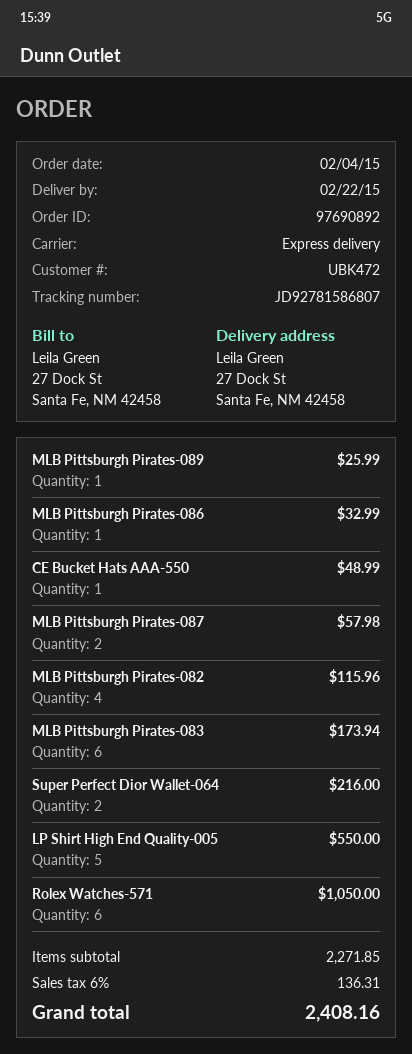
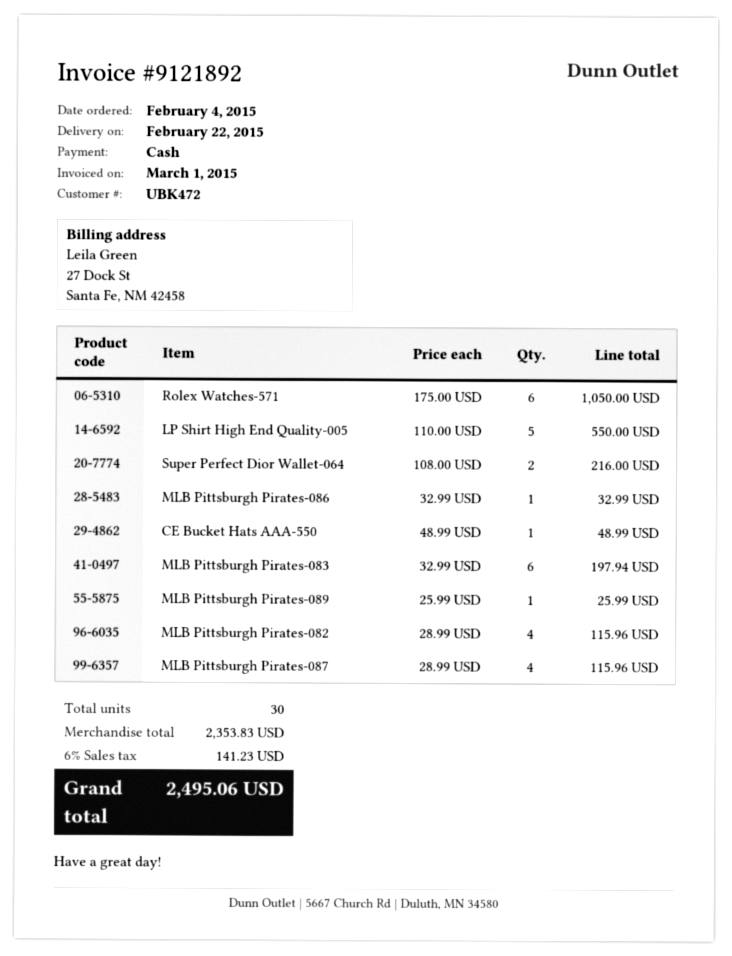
MLB Pittsburgh Pirates-087: 2 for 57.98 -> 4 for 115.96
MLB Pittsburgh Pirates-083: 6 for 173.94 -> 6 for 197.94
subtotal: 2271.85 -> 2353.83
tax: 6% = 136.31 -> 6% = 141.23
total: 2408.16 -> 2495.06

